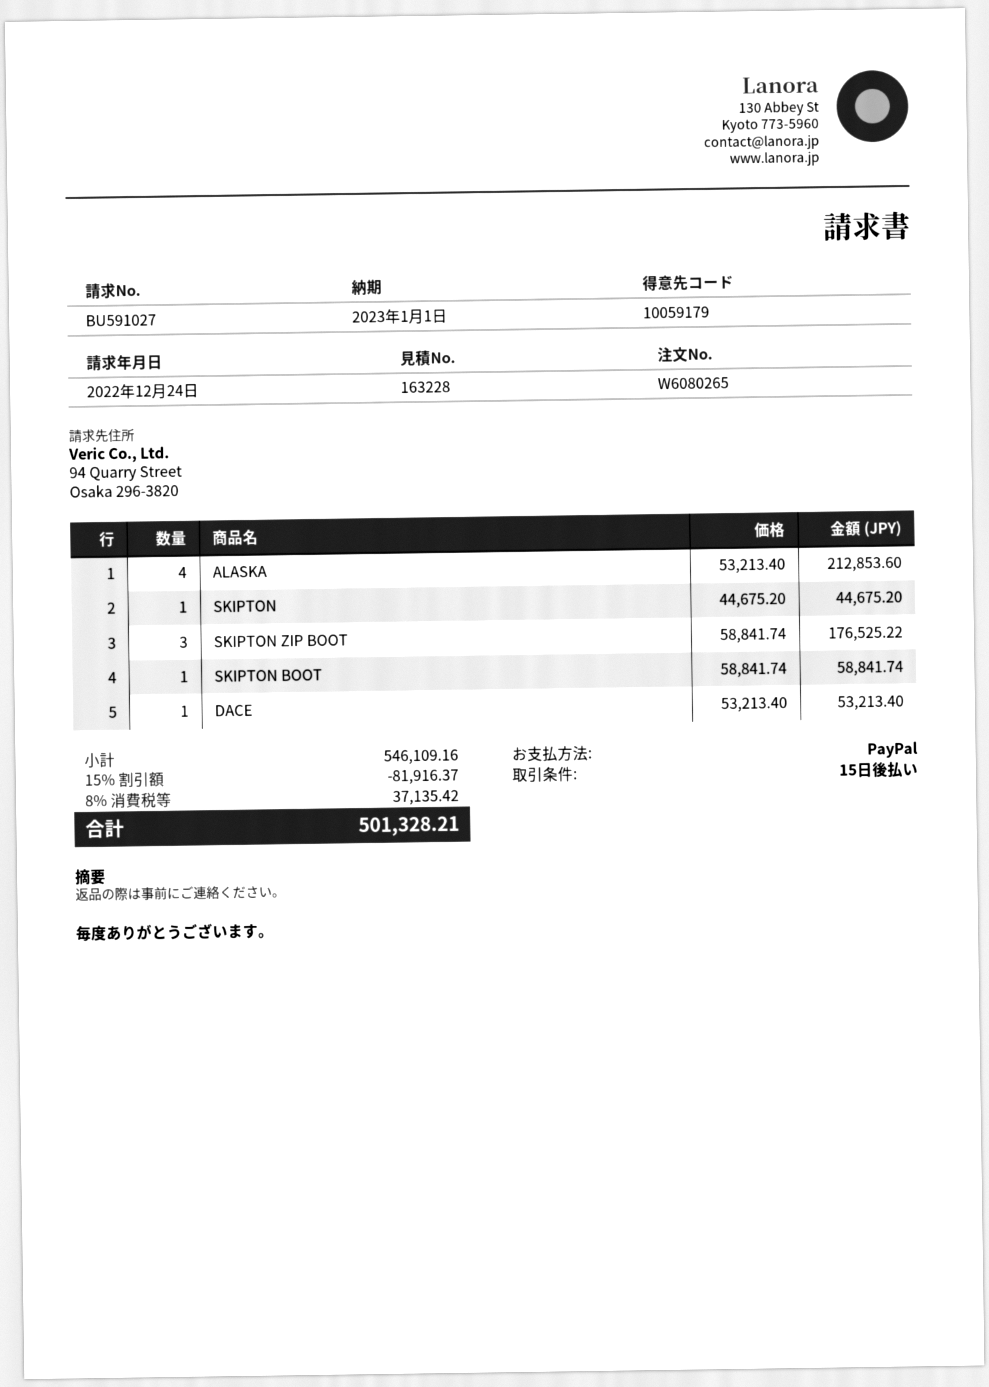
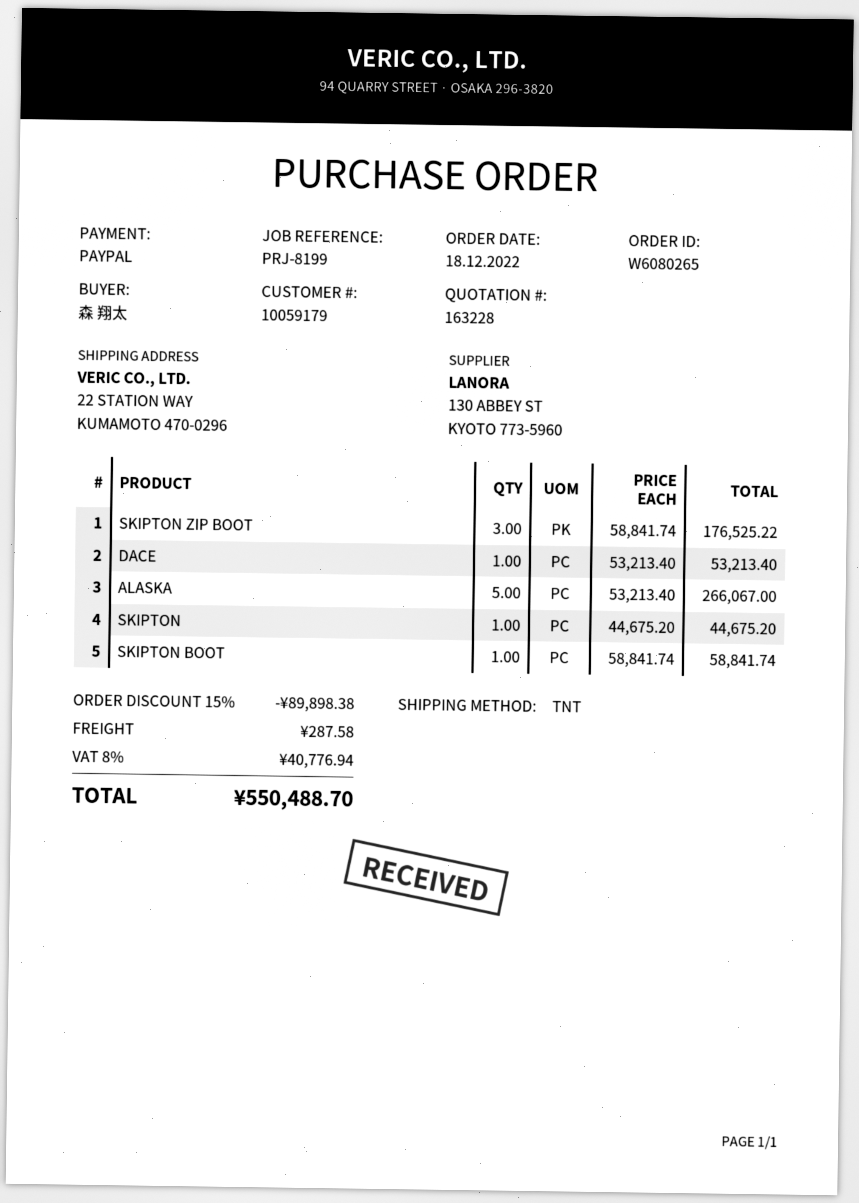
ALASKA: 4 x 53213.40 = 212853.60 -> 5 x 53213.40 = 266067.00
discount: 15% = 81916.37 -> 15% = 89898.38
shipping: none -> 287.58
tax: 8% = 37135.42 -> 8% = 40776.94
total: 501328.21 -> 550488.70

